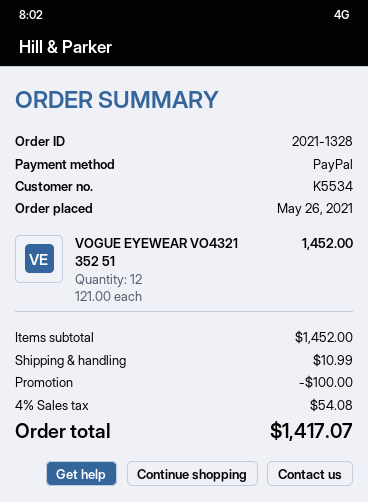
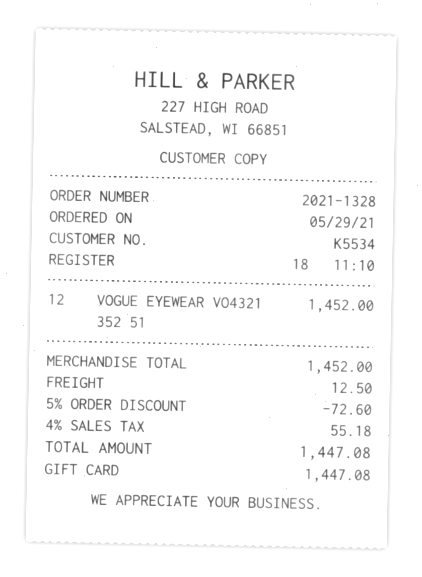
order date: 2021-05-26 -> 2021-05-29
payment method: PayPal -> gift card
discount: 100.00 -> 72.60
shipping: 10.99 -> 12.50
tax: 4% = 54.08 -> 4% = 55.18
total: 1417.07 -> 1447.08

